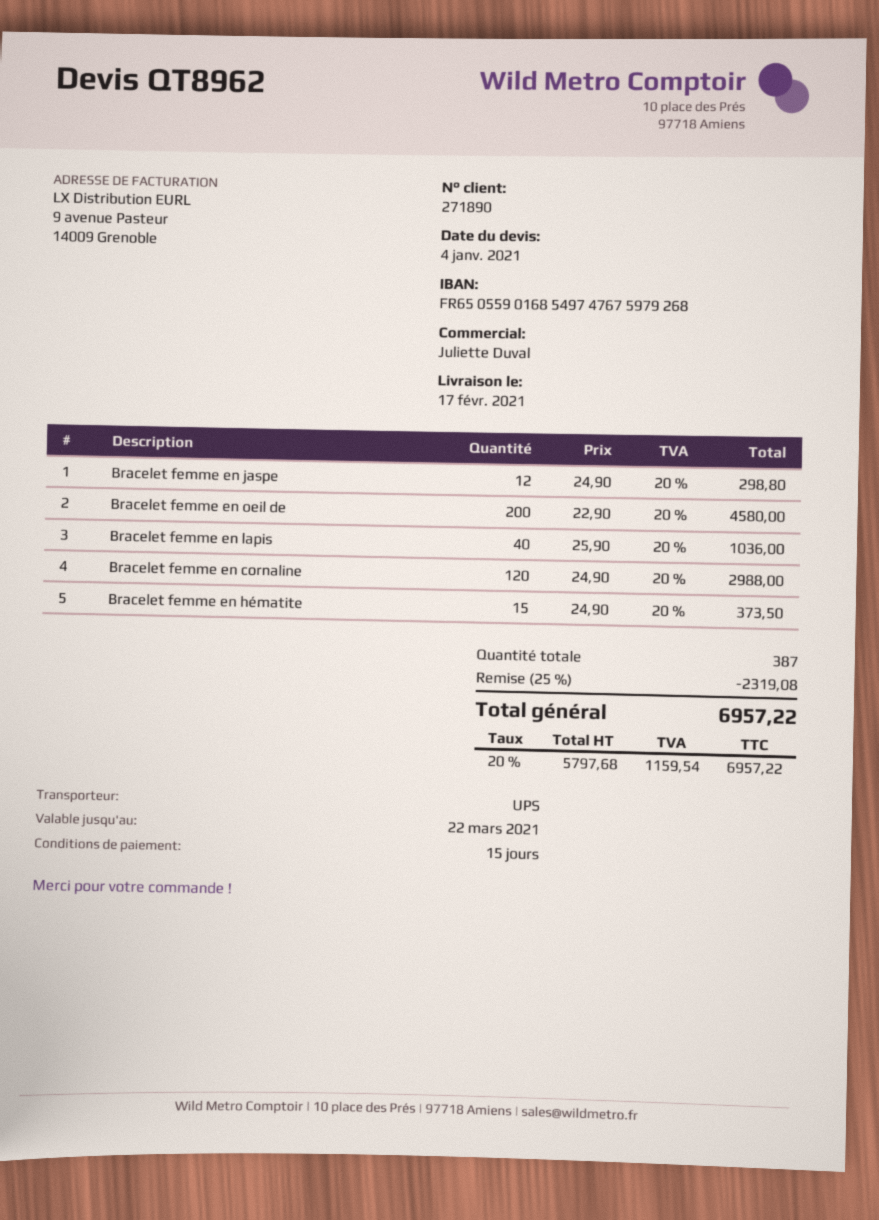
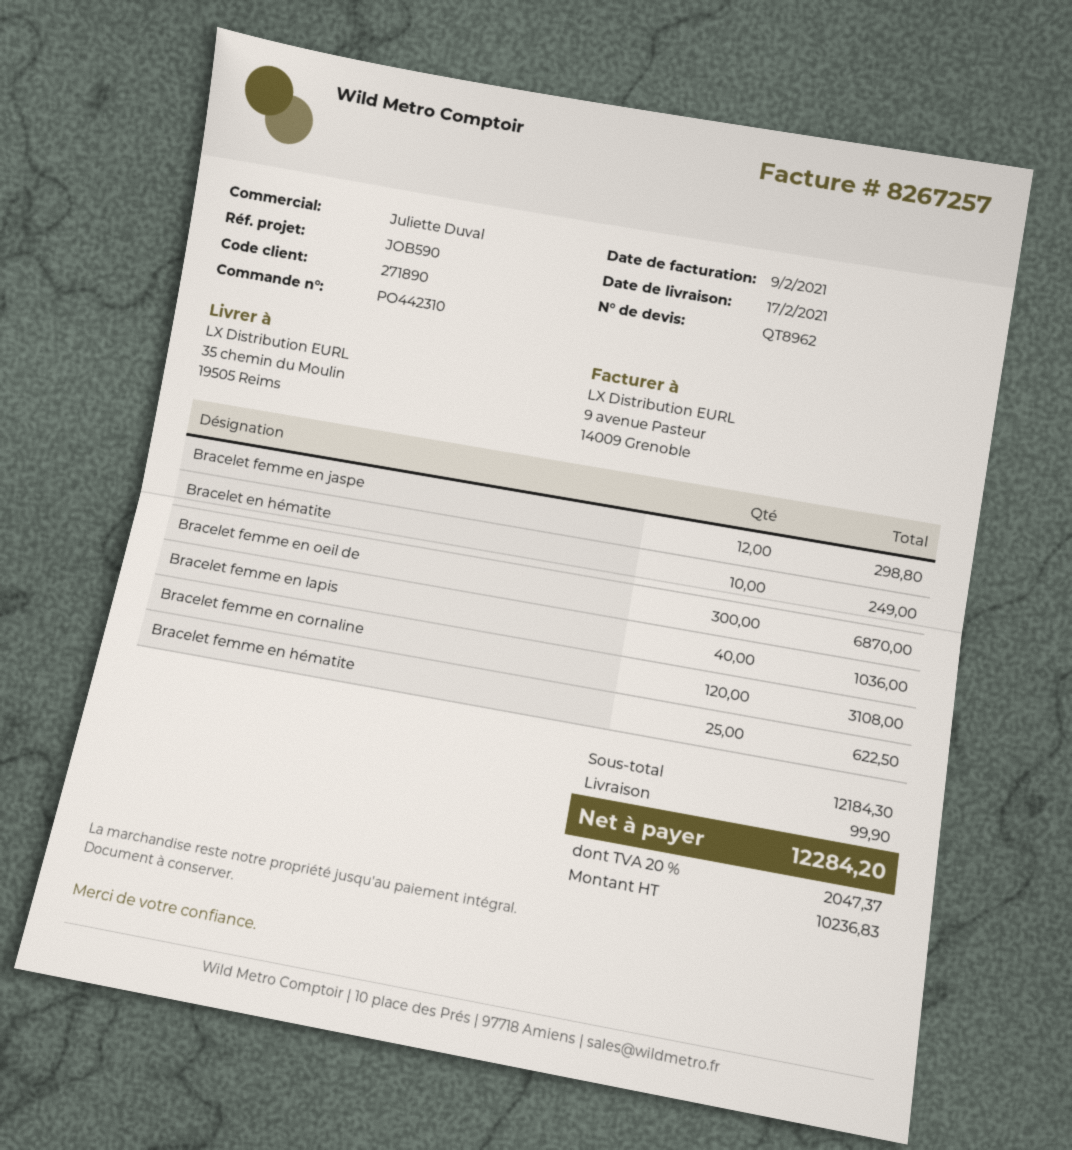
Bracelet femme en oeil de: 200 for 4580.00 -> 300 for 6870.00
Bracelet femme en cornaline: 120 for 2988.00 -> 120 for 3108.00
Bracelet femme en hématite: 15 for 373.50 -> 25 for 622.50
Bracelet en hématite: none -> 10 for 249.00
discount: 25% = 2319.08 -> none
shipping: none -> 99.90
net: 5797.68 -> 10236.83
tax: 20% = 1159.54 -> 20% = 2047.37
total: 6957.22 -> 12284.20

